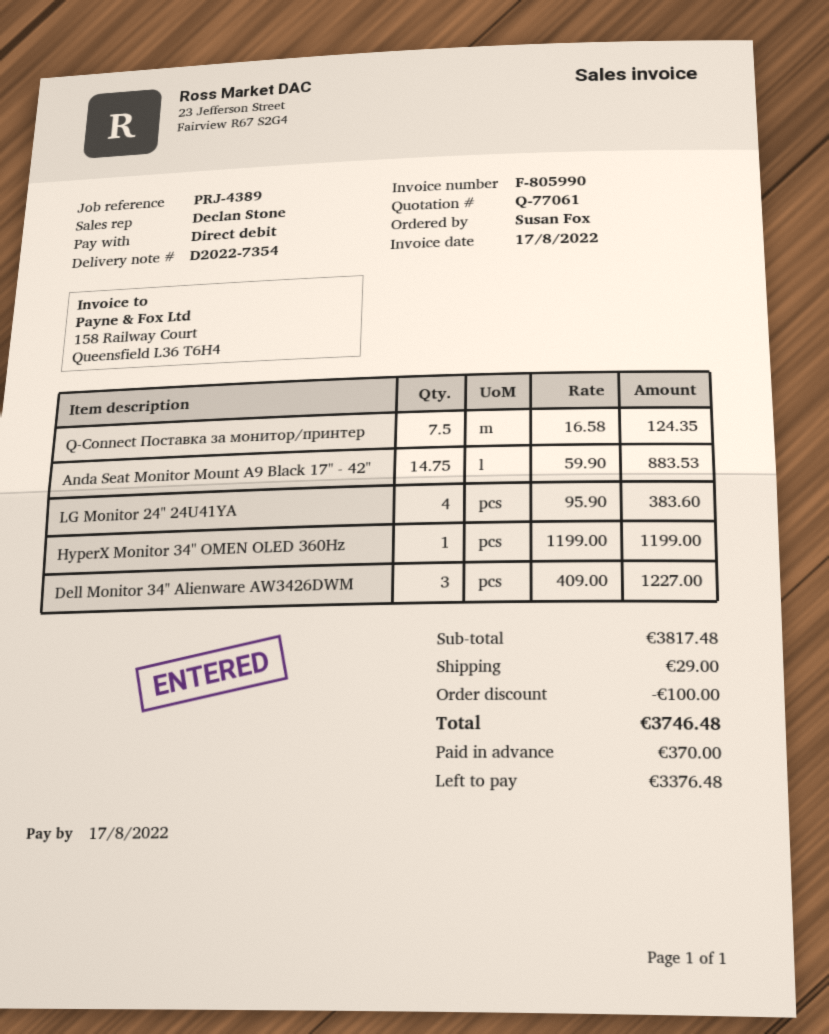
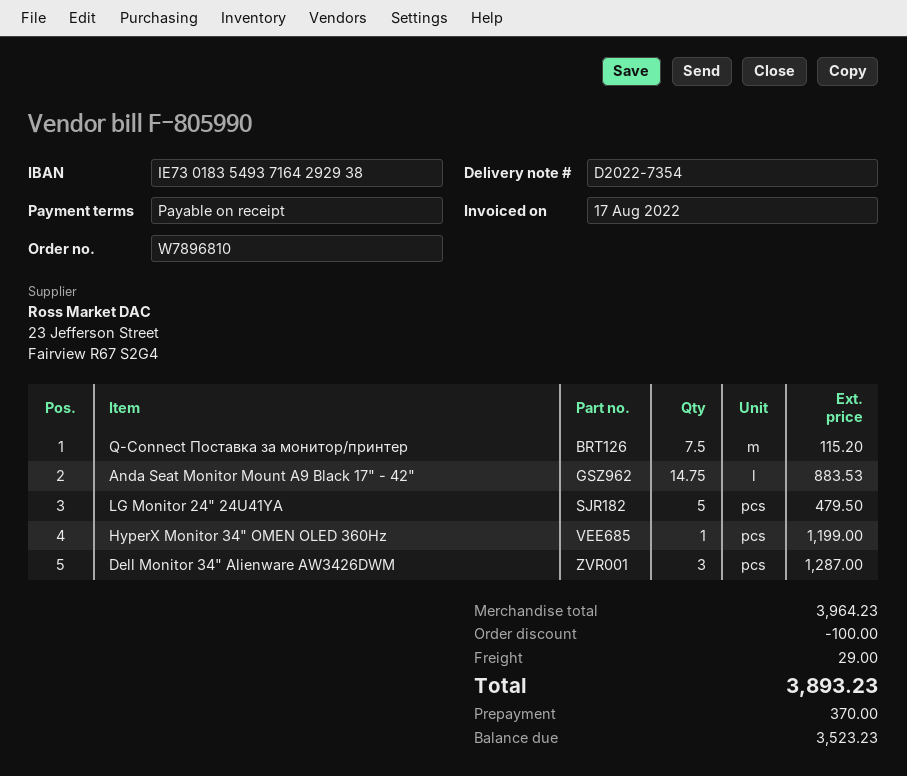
Q-Connect Поставка за монитор/принтер: 7.5 for 124.35 -> 7.5 for 115.20
LG Monitor 24" 24U41YA: 4 for 383.60 -> 5 for 479.50
Dell Monitor 34" Alienware AW3426DWM: 3 for 1227.00 -> 3 for 1287.00
subtotal: 3817.48 -> 3964.23
total: 3746.48 -> 3893.23
balance: 3376.48 -> 3523.23

